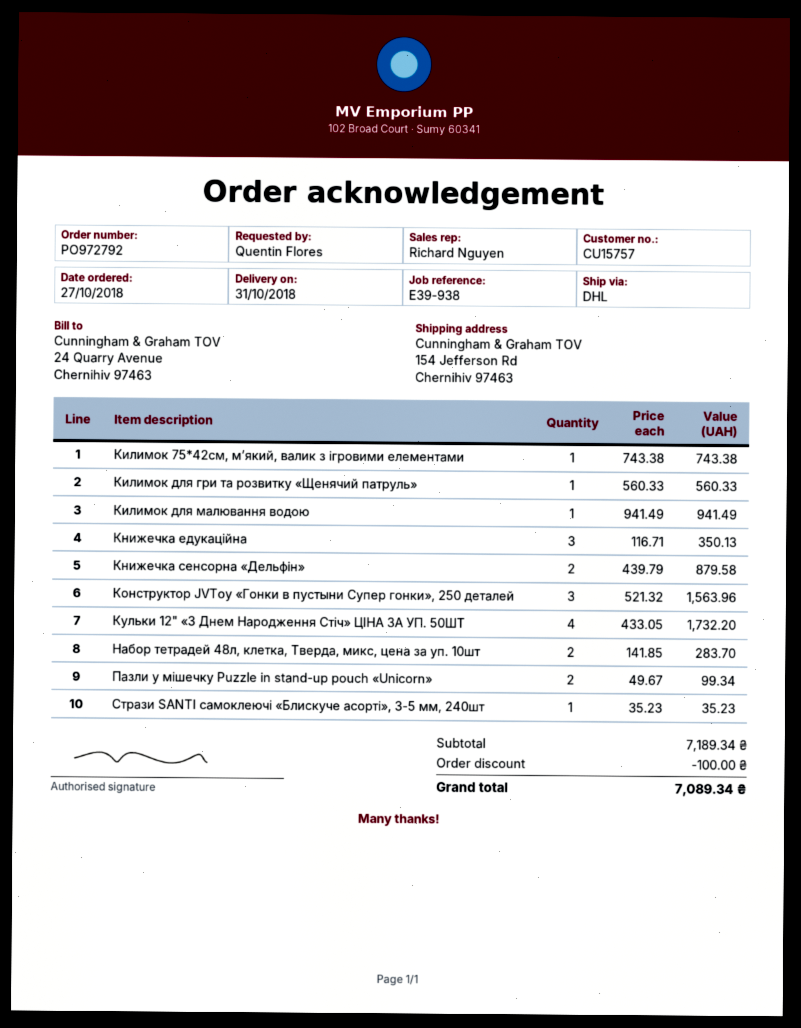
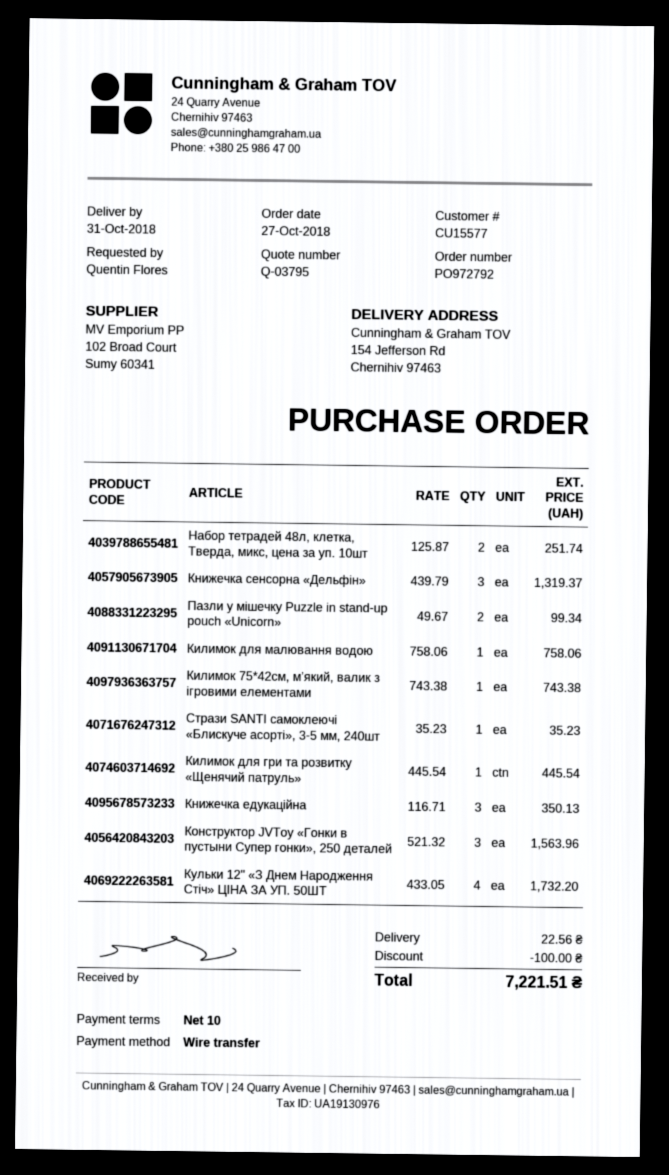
customer number: CU15757 -> CU15577
Килимок для гри та розвитку «Щенячий патруль»: 1 x 560.33 = 560.33 -> 1 x 445.54 = 445.54
Килимок для малювання водою: 1 x 941.49 = 941.49 -> 1 x 758.06 = 758.06
Книжечка сенсорна «Дельфін»: 2 x 439.79 = 879.58 -> 3 x 439.79 = 1319.37
Набор тетрадей 48л, клетка, Тверда, микс, цена за уп. 10шт: 2 x 141.85 = 283.70 -> 2 x 125.87 = 251.74
shipping: none -> 22.56
total: 7089.34 -> 7221.51

